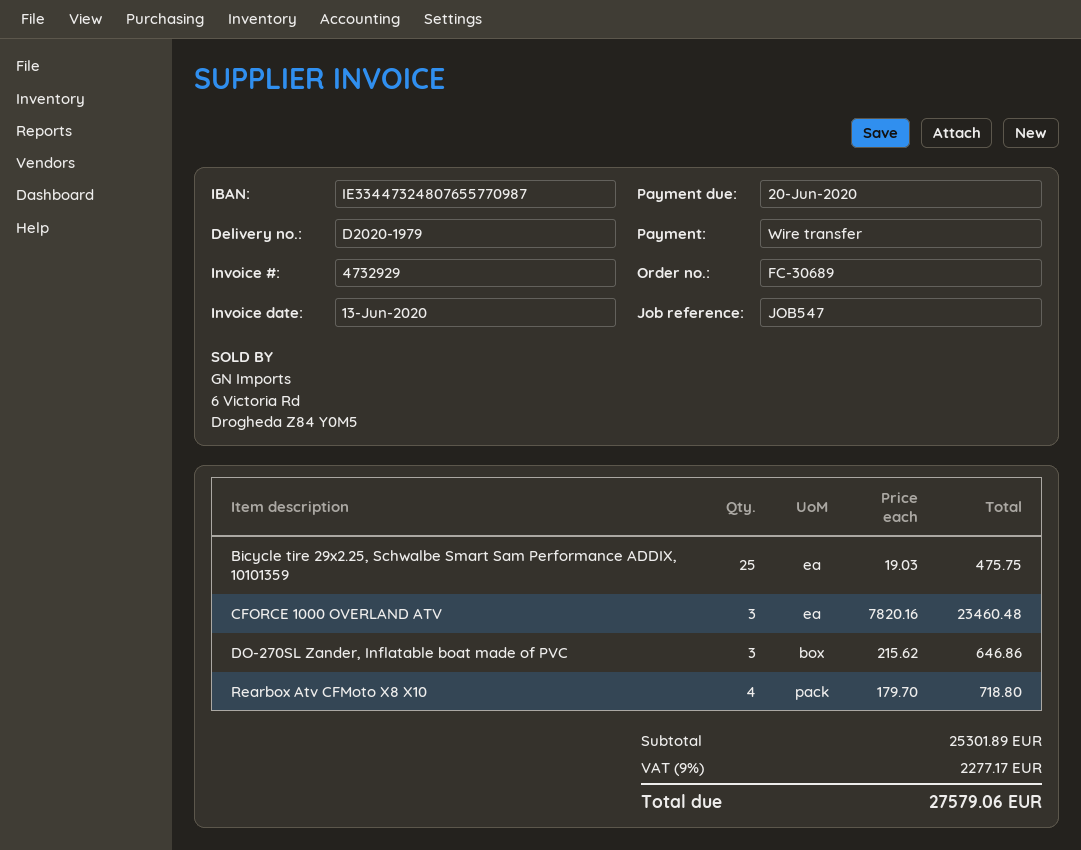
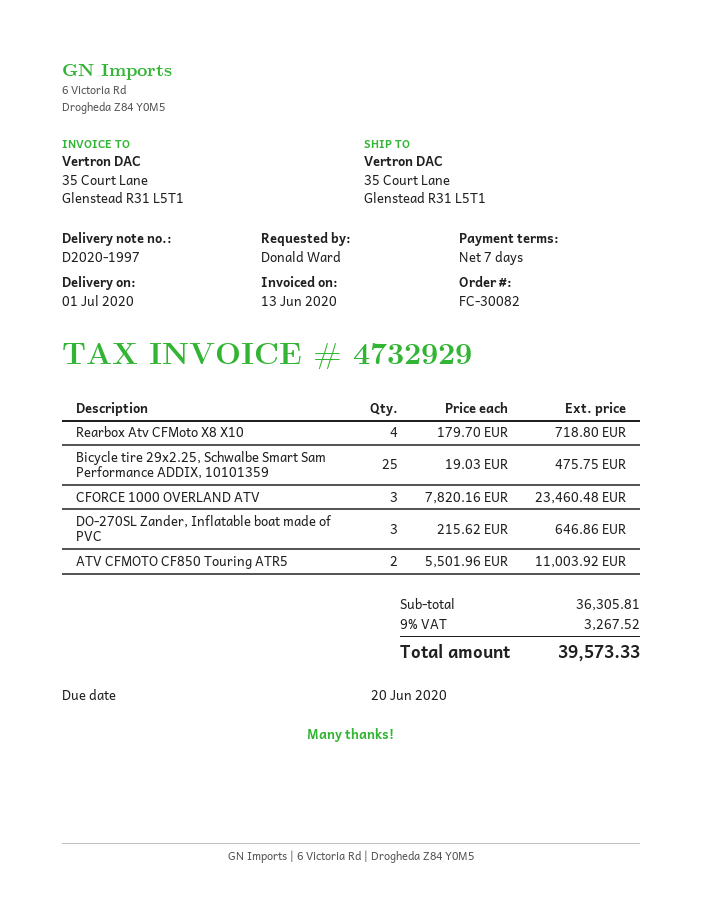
order number: FC-30689 -> FC-30082
delivery note number: D2020-1979 -> D2020-1997
ATV CFMOTO CF850 Touring ATR5: none -> 2 x 5501.96 = 11003.92
subtotal: 25301.89 -> 36305.81
tax: 9% = 2277.17 -> 9% = 3267.52
total: 27579.06 -> 39573.33

